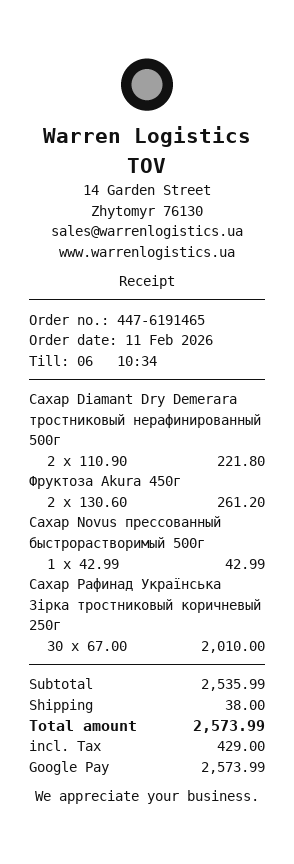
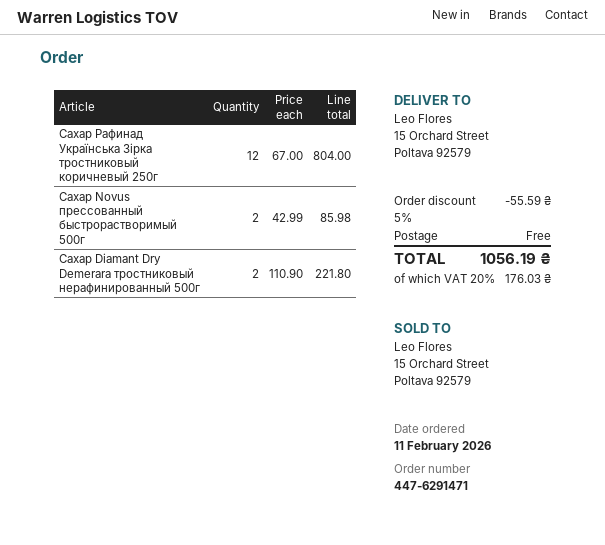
order number: 447-6191465 -> 447-6291471
Фруктоза Akura 450г: 2 x 130.60 = 261.20 -> none
Сахар Novus прессованный быстрорастворимый 500г: 1 x 42.99 = 42.99 -> 2 x 42.99 = 85.98
Сахар Рафинад Українська Зірка тростниковый коричневый 250г: 30 x 67.00 = 2010.00 -> 12 x 67.00 = 804.00
discount: none -> 5% = 55.59
shipping: 38.00 -> 0.00
tax: 429.00 -> 176.03
total: 2573.99 -> 1056.19

